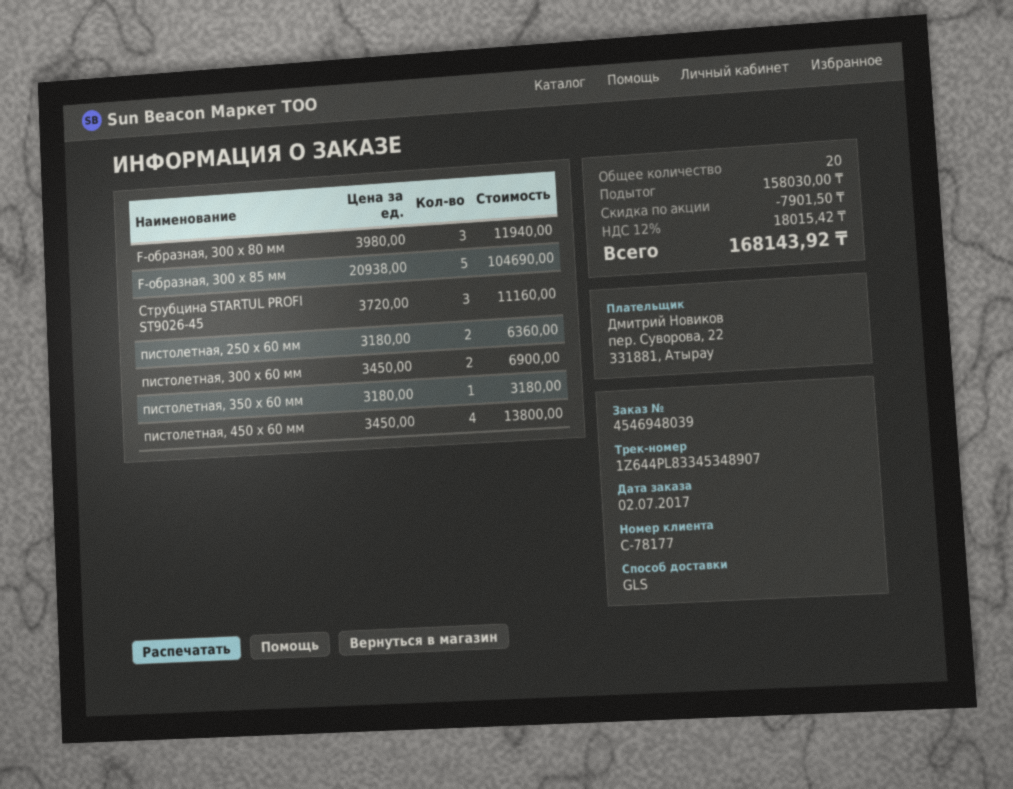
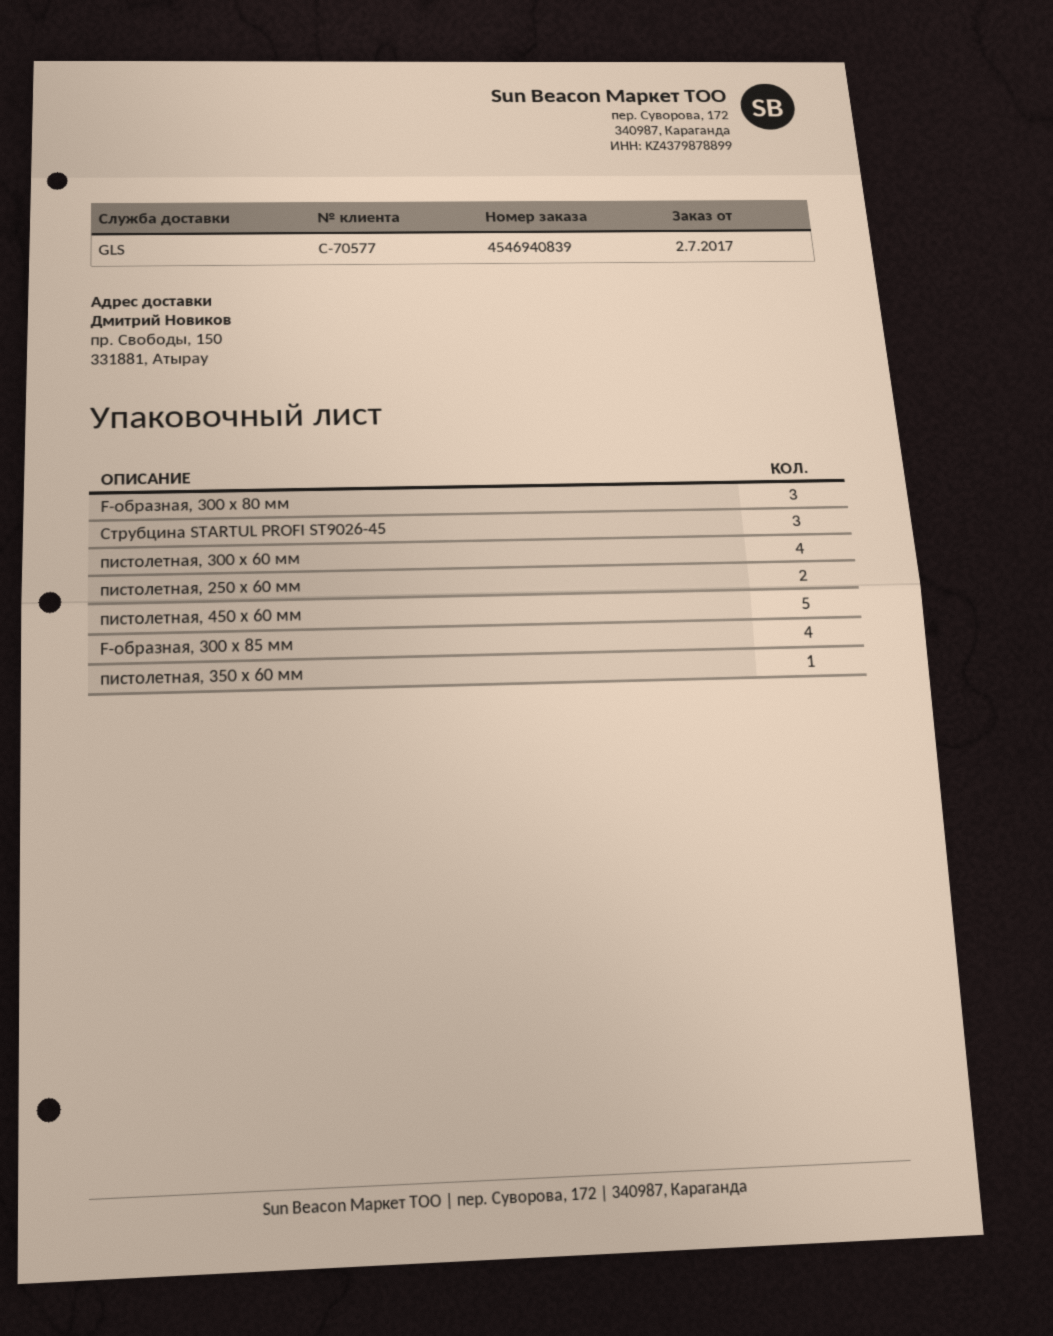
order number: 4546948039 -> 4546940839
customer number: C-78177 -> C-70577
F-образная, 300 х 85 мм: 5 -> 4
пистолетная, 300 х 60 мм: 2 -> 4
пистолетная, 450 х 60 мм: 4 -> 5

